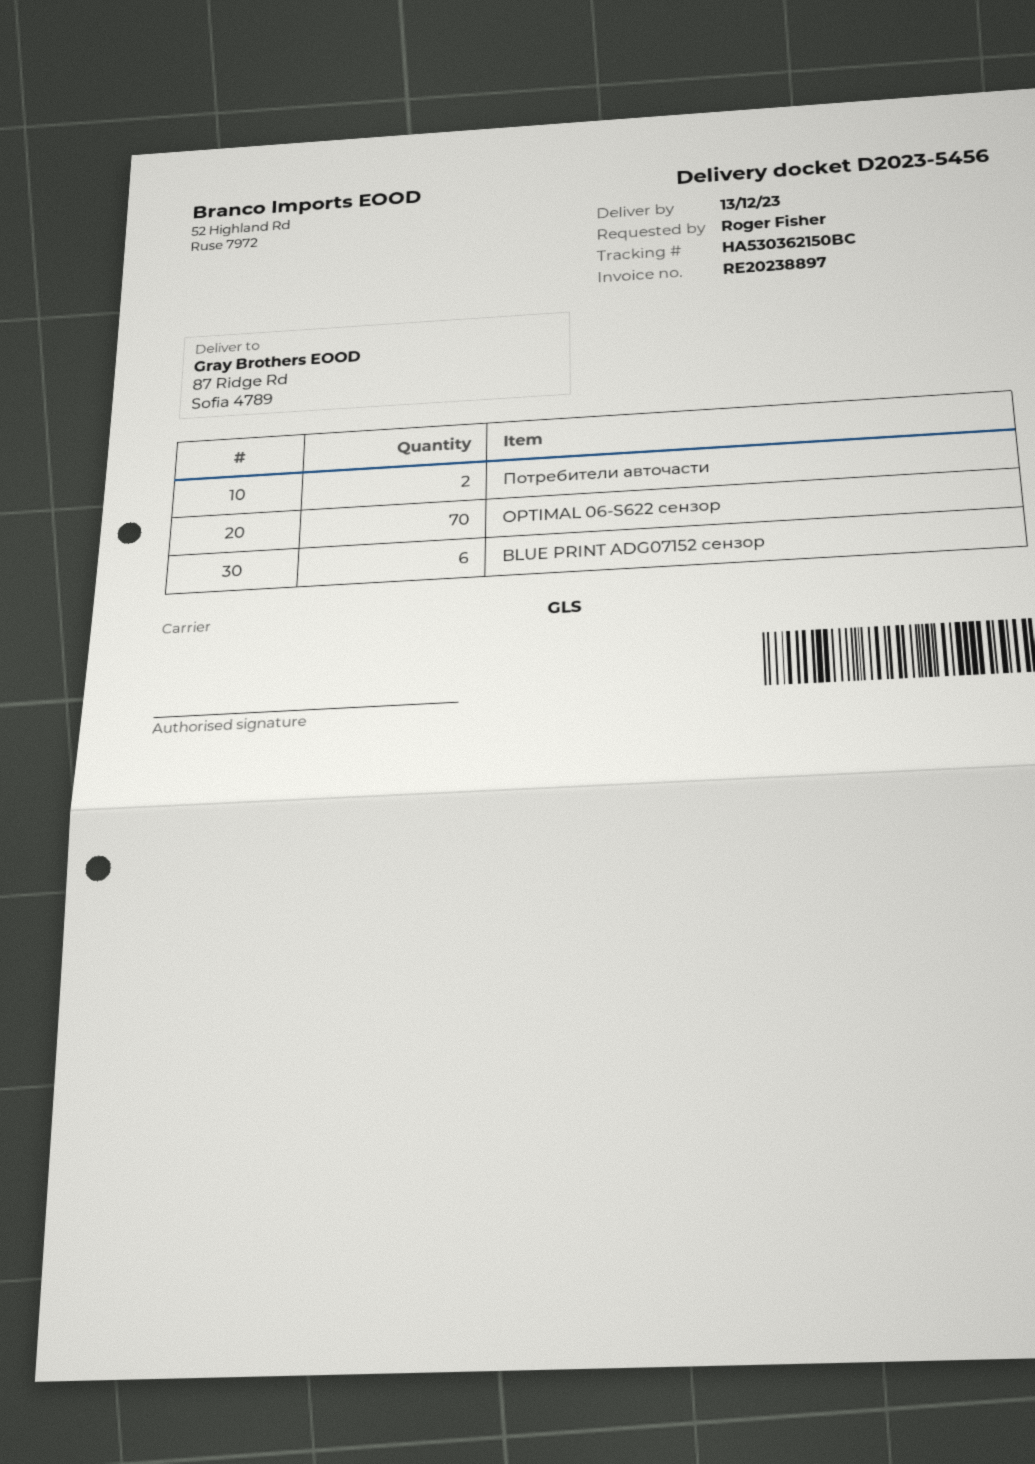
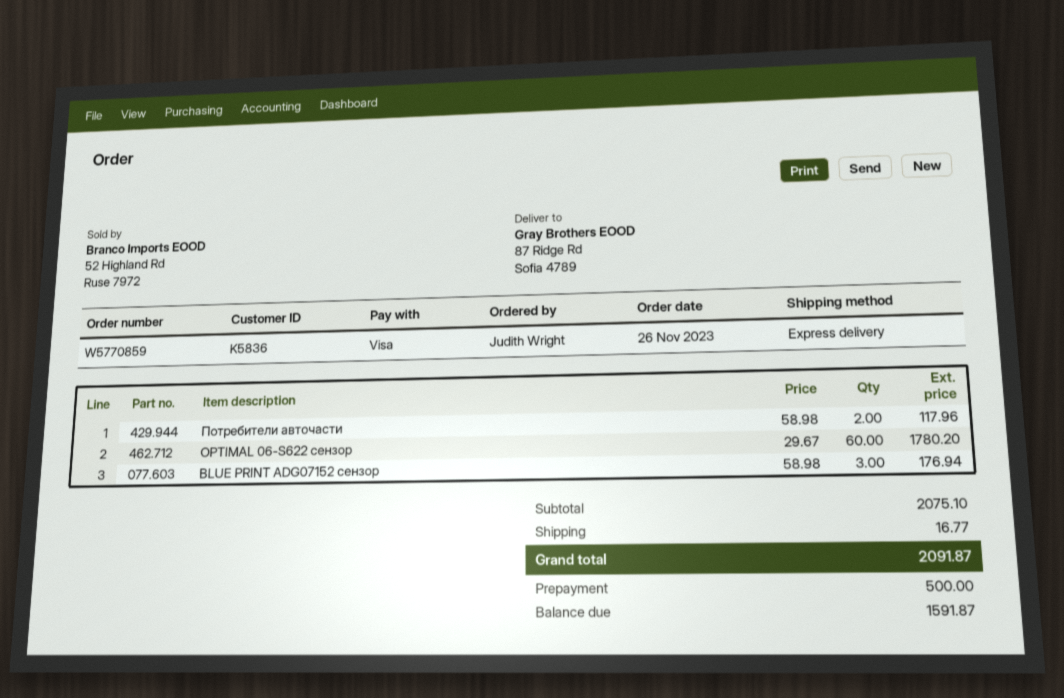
ordered by: Roger Fisher -> Judith Wright
shipping method: GLS -> express
OPTIMAL 06-S622 сензор: 70 -> 60
BLUE PRINT ADG07152 сензор: 6 -> 3

